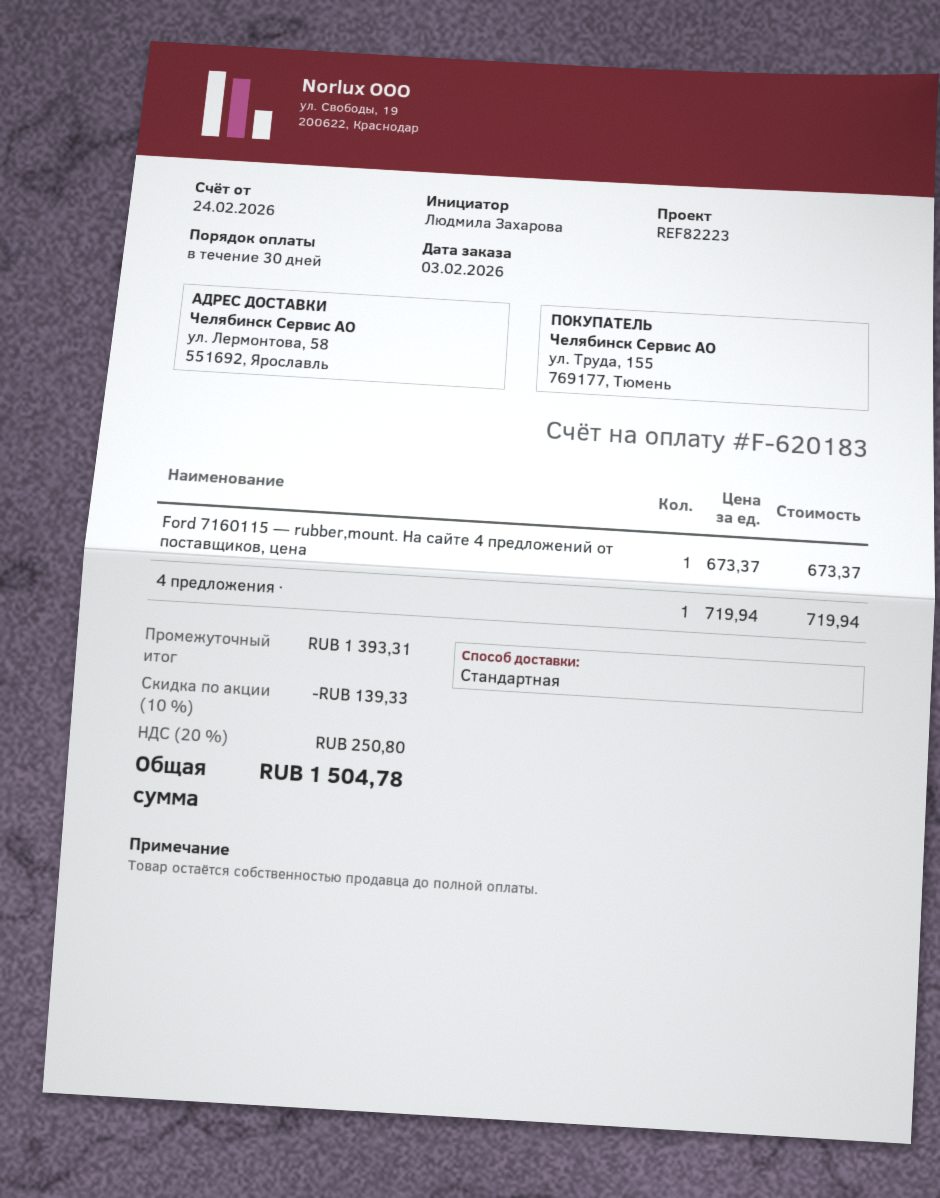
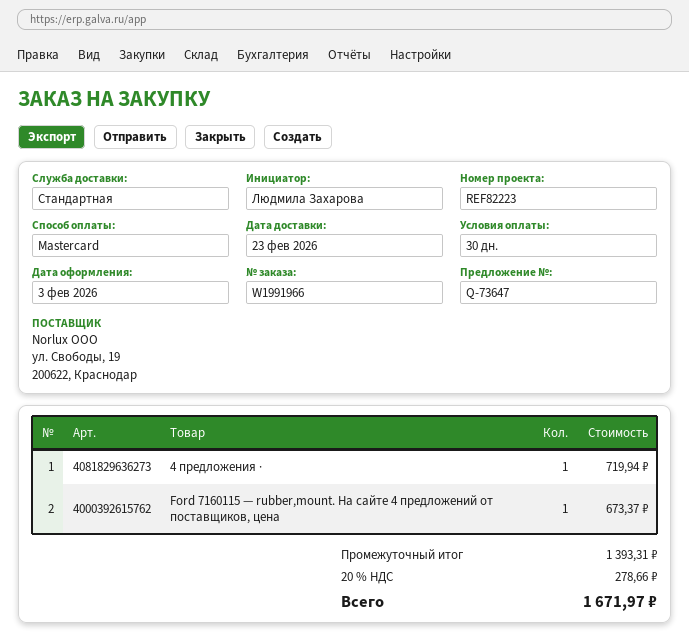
discount: 10% = 139.33 -> none
tax: 20% = 250.80 -> 20% = 278.66
total: 1504.78 -> 1671.97

